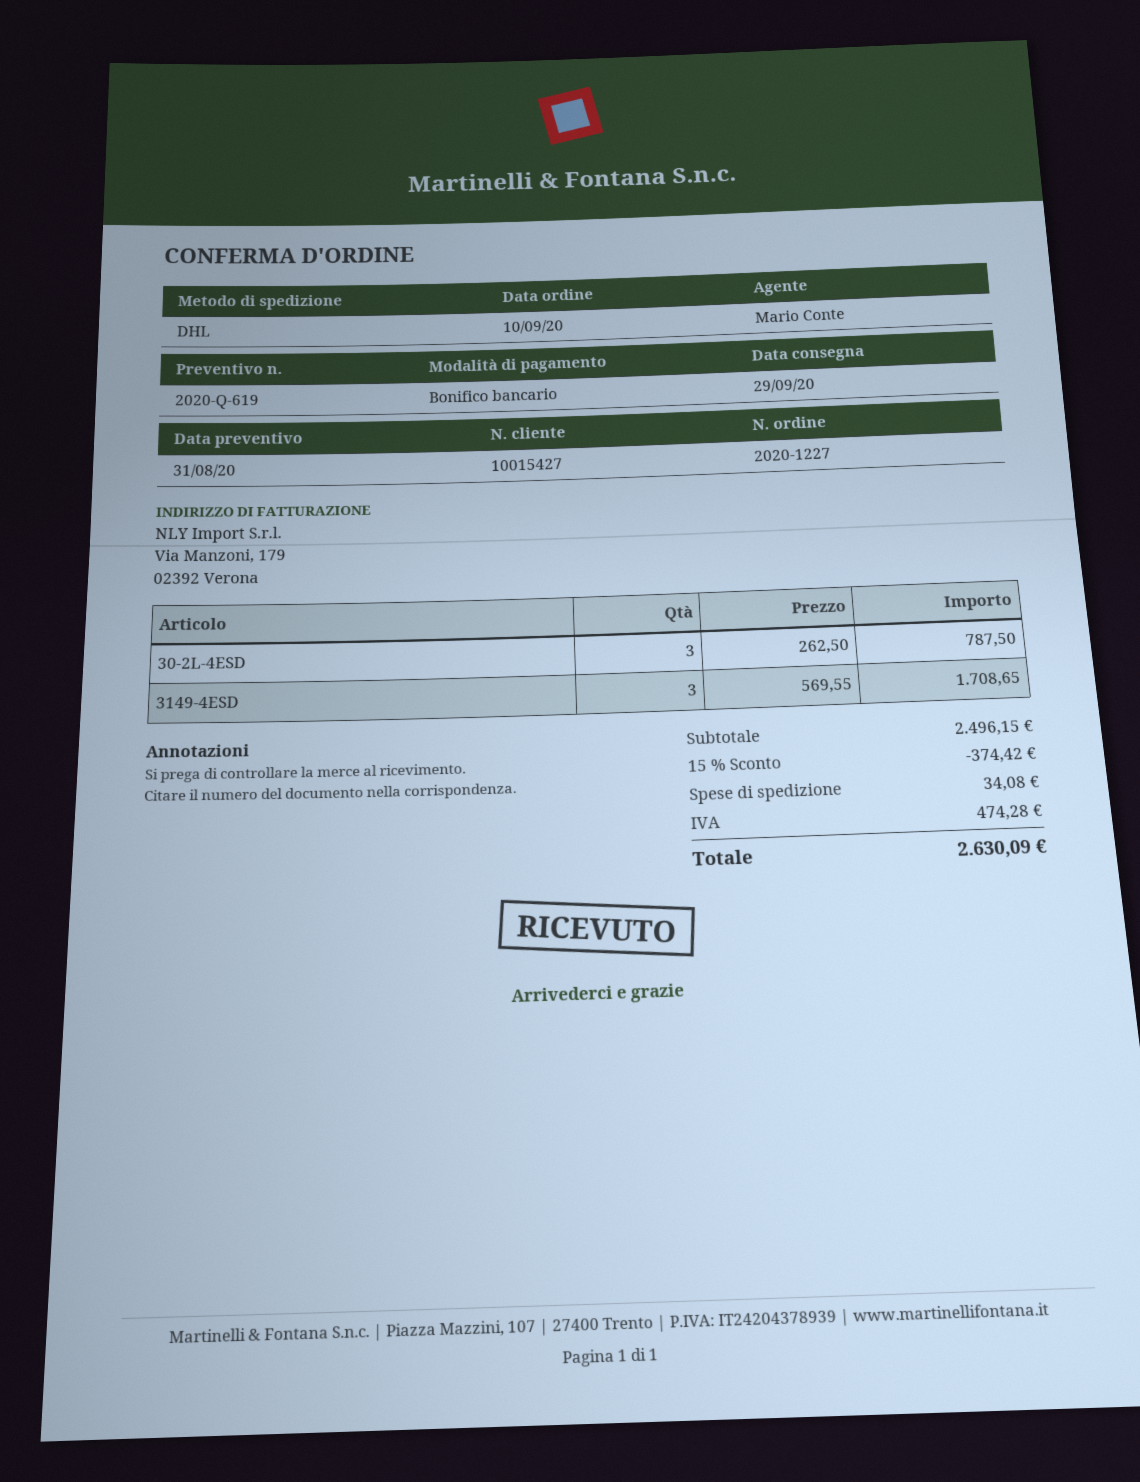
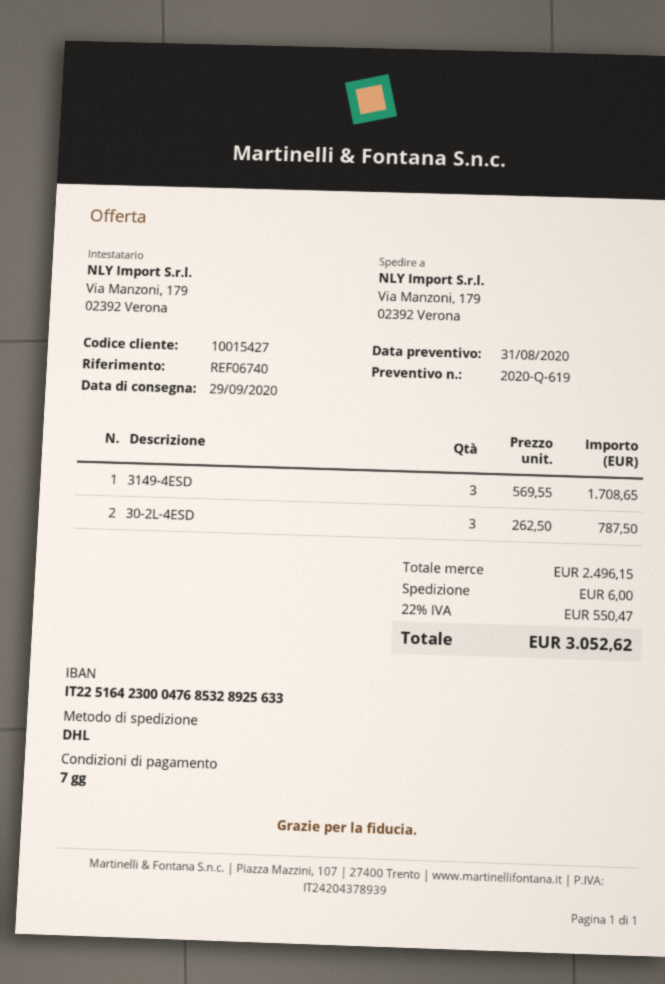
discount: 15% = 374.42 -> none
shipping: 34.08 -> 6.00
tax: 474.28 -> 550.47
total: 2630.09 -> 3052.62

